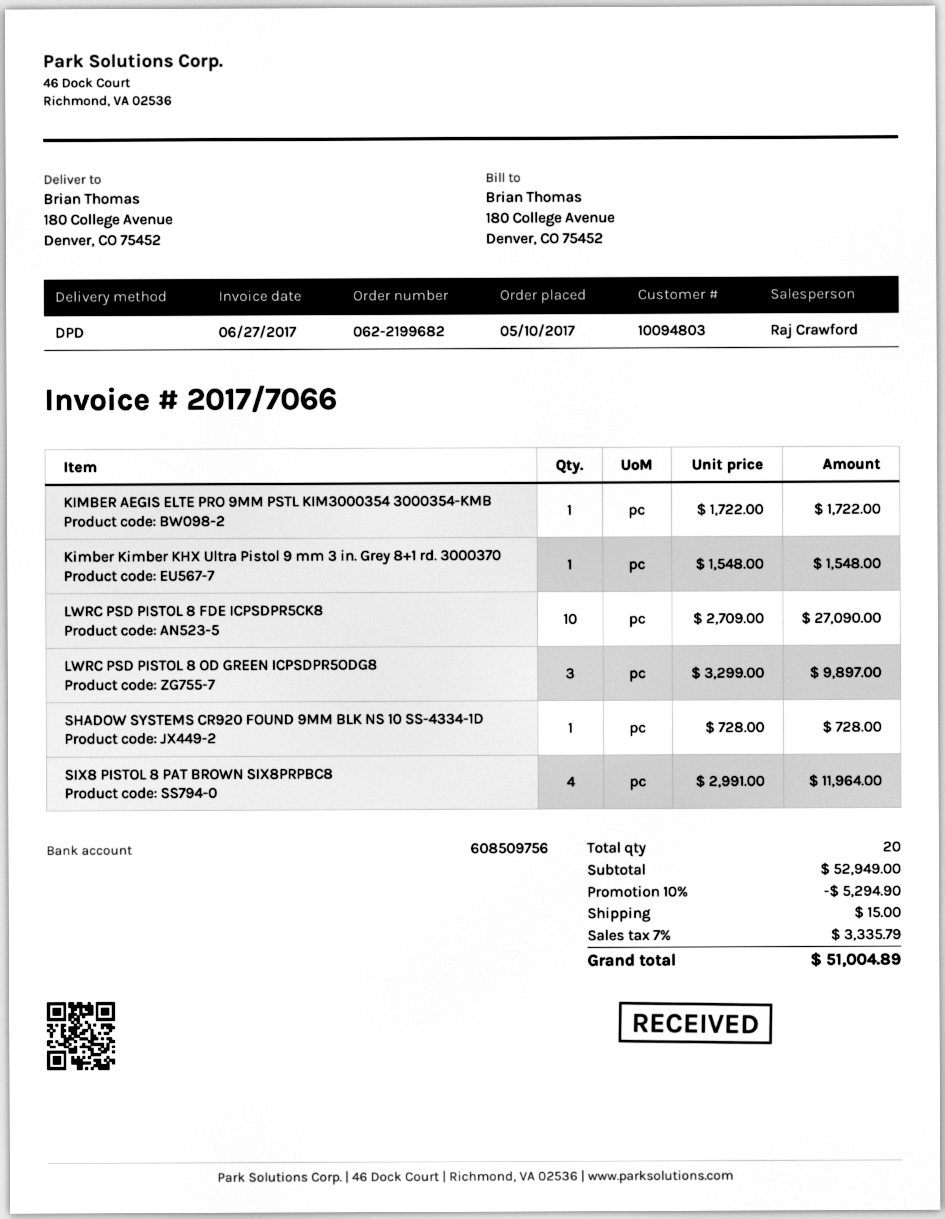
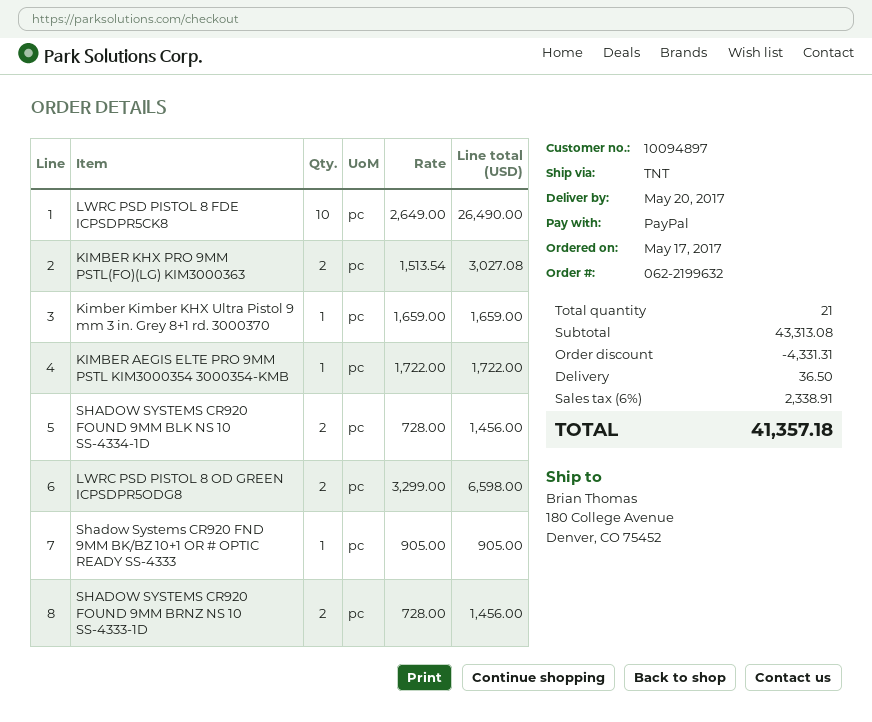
order number: 062-2199682 -> 062-2199632
order date: 2017-05-10 -> 2017-05-17
customer number: 10094803 -> 10094897
shipping method: DPD -> TNT
Kimber Kimber KHX Ultra Pistol 9 mm 3 in. Grey 8+1 rd. 3000370: 1 x 1548.00 = 1548.00 -> 1 x 1659.00 = 1659.00
LWRC PSD PISTOL 8 FDE ICPSDPR5CK8: 10 x 2709.00 = 27090.00 -> 10 x 2649.00 = 26490.00
LWRC PSD PISTOL 8 OD GREEN ICPSDPR5ODG8: 3 x 3299.00 = 9897.00 -> 2 x 3299.00 = 6598.00
SHADOW SYSTEMS CR920 FOUND 9MM BLK NS 10 SS-4334-1D: 1 x 728.00 = 728.00 -> 2 x 728.00 = 1456.00
SIX8 PISTOL 8 PAT BROWN SIX8PRPBC8: 4 x 2991.00 = 11964.00 -> none
KIMBER KHX PRO 9MM PSTL(FO)(LG) KIM3000363: none -> 2 x 1513.54 = 3027.08
Shadow Systems CR920 FND 9MM BK/BZ 10+1 OR # OPTIC READY SS-4333: none -> 1 x 905.00 = 905.00
SHADOW SYSTEMS CR920 FOUND 9MM BRNZ NS 10 SS-4333-1D: none -> 2 x 728.00 = 1456.00
total quantity: 20 -> 21
subtotal: 52949.00 -> 43313.08
discount: 5294.90 -> 4331.31
shipping: 15.00 -> 36.50
tax: 7% = 3335.79 -> 6% = 2338.91
total: 51004.89 -> 41357.18

